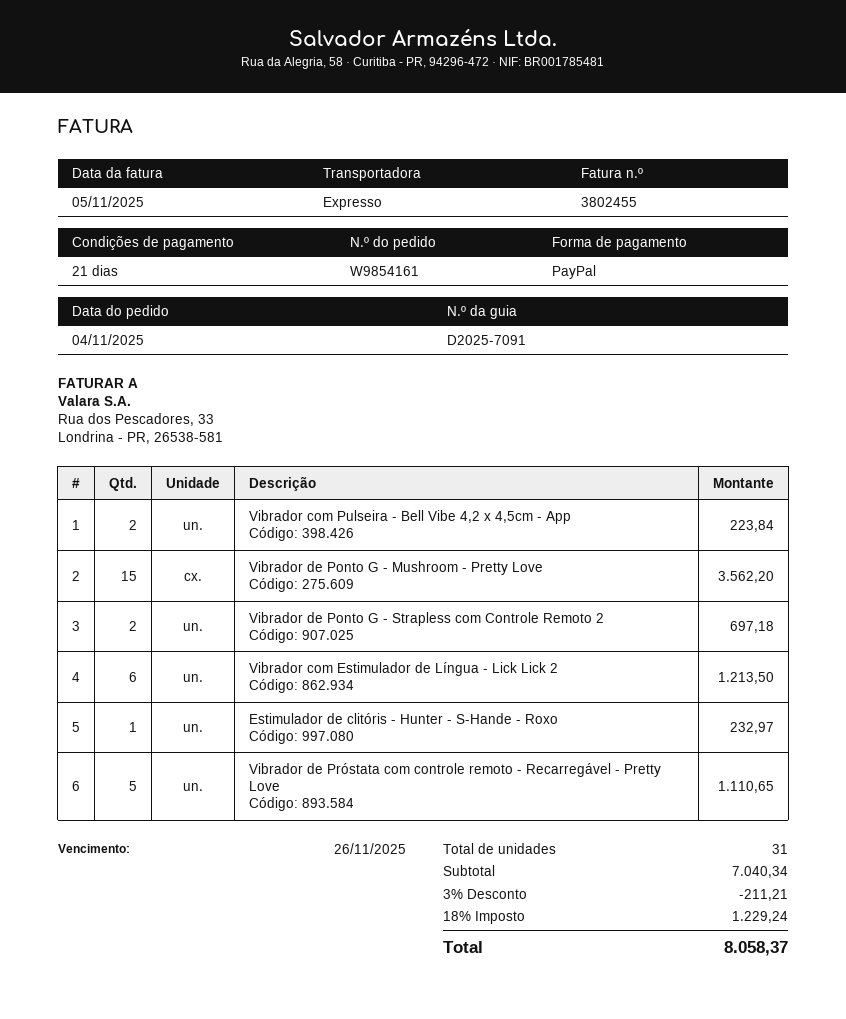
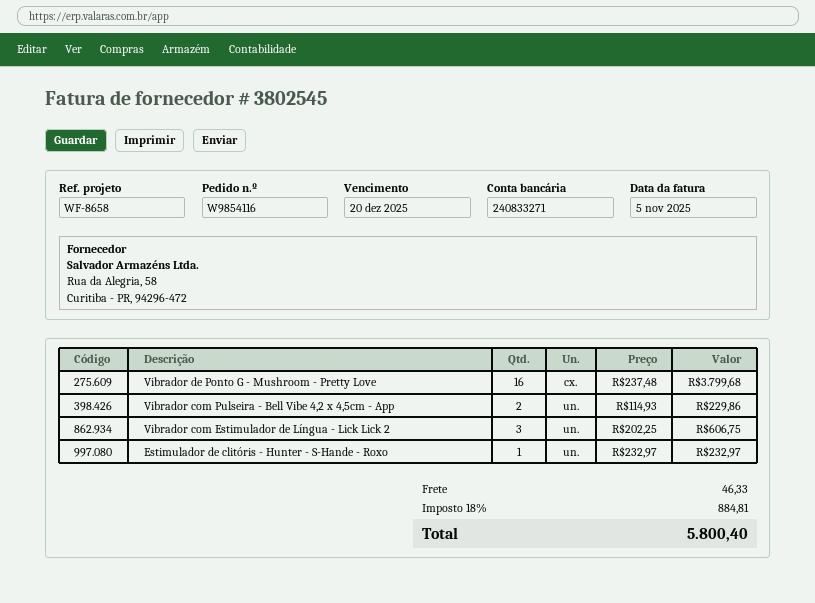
order number: W9854161 -> W9854116
invoice number: 3802455 -> 3802545
due date: 2025-11-26 -> 2025-12-20
Vibrador com Pulseira - Bell Vibe 4,2 x 4,5cm - App: 2 for 223.84 -> 2 for 229.86
Vibrador de Ponto G - Mushroom - Pretty Love: 15 for 3562.20 -> 16 for 3799.68
Vibrador de Ponto G - Strapless com Controle Remoto 2: 2 for 697.18 -> none
Vibrador com Estimulador de Língua - Lick Lick 2: 6 for 1213.50 -> 3 for 606.75
Vibrador de Próstata com controle remoto - Recarregável - Pretty Love: 5 for 1110.65 -> none
discount: 3% = 211.21 -> none
shipping: none -> 46.33
tax: 18% = 1229.24 -> 18% = 884.81
total: 8058.37 -> 5800.40

